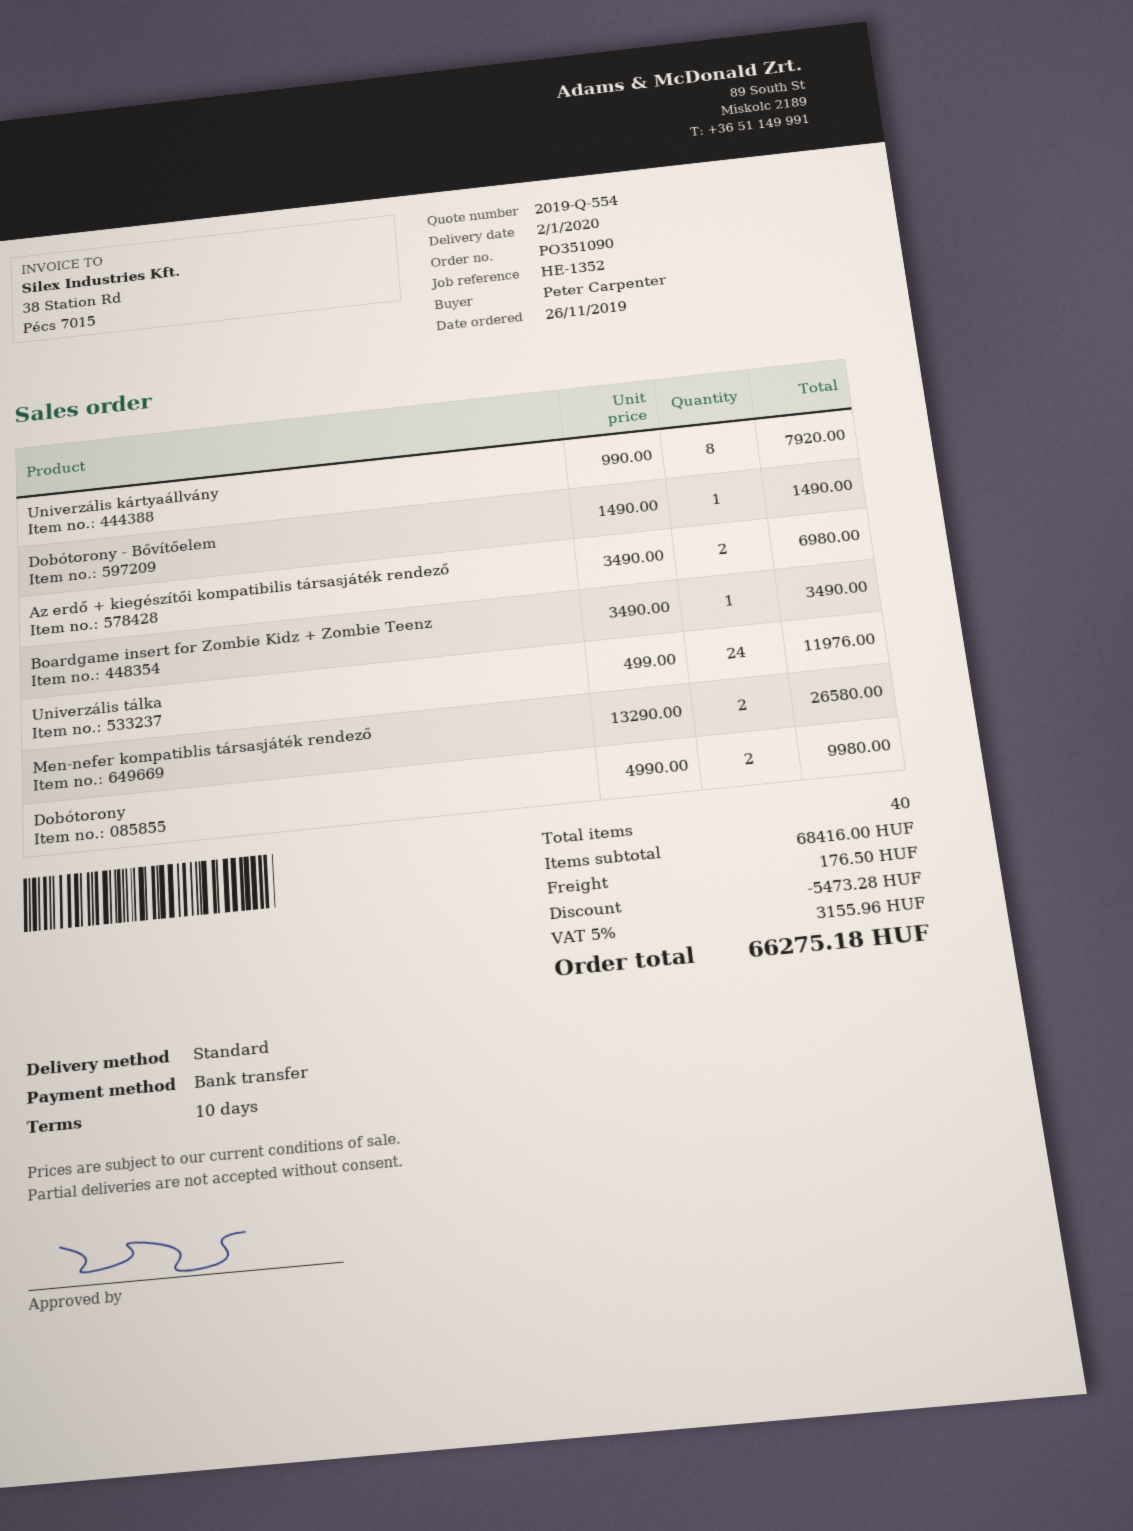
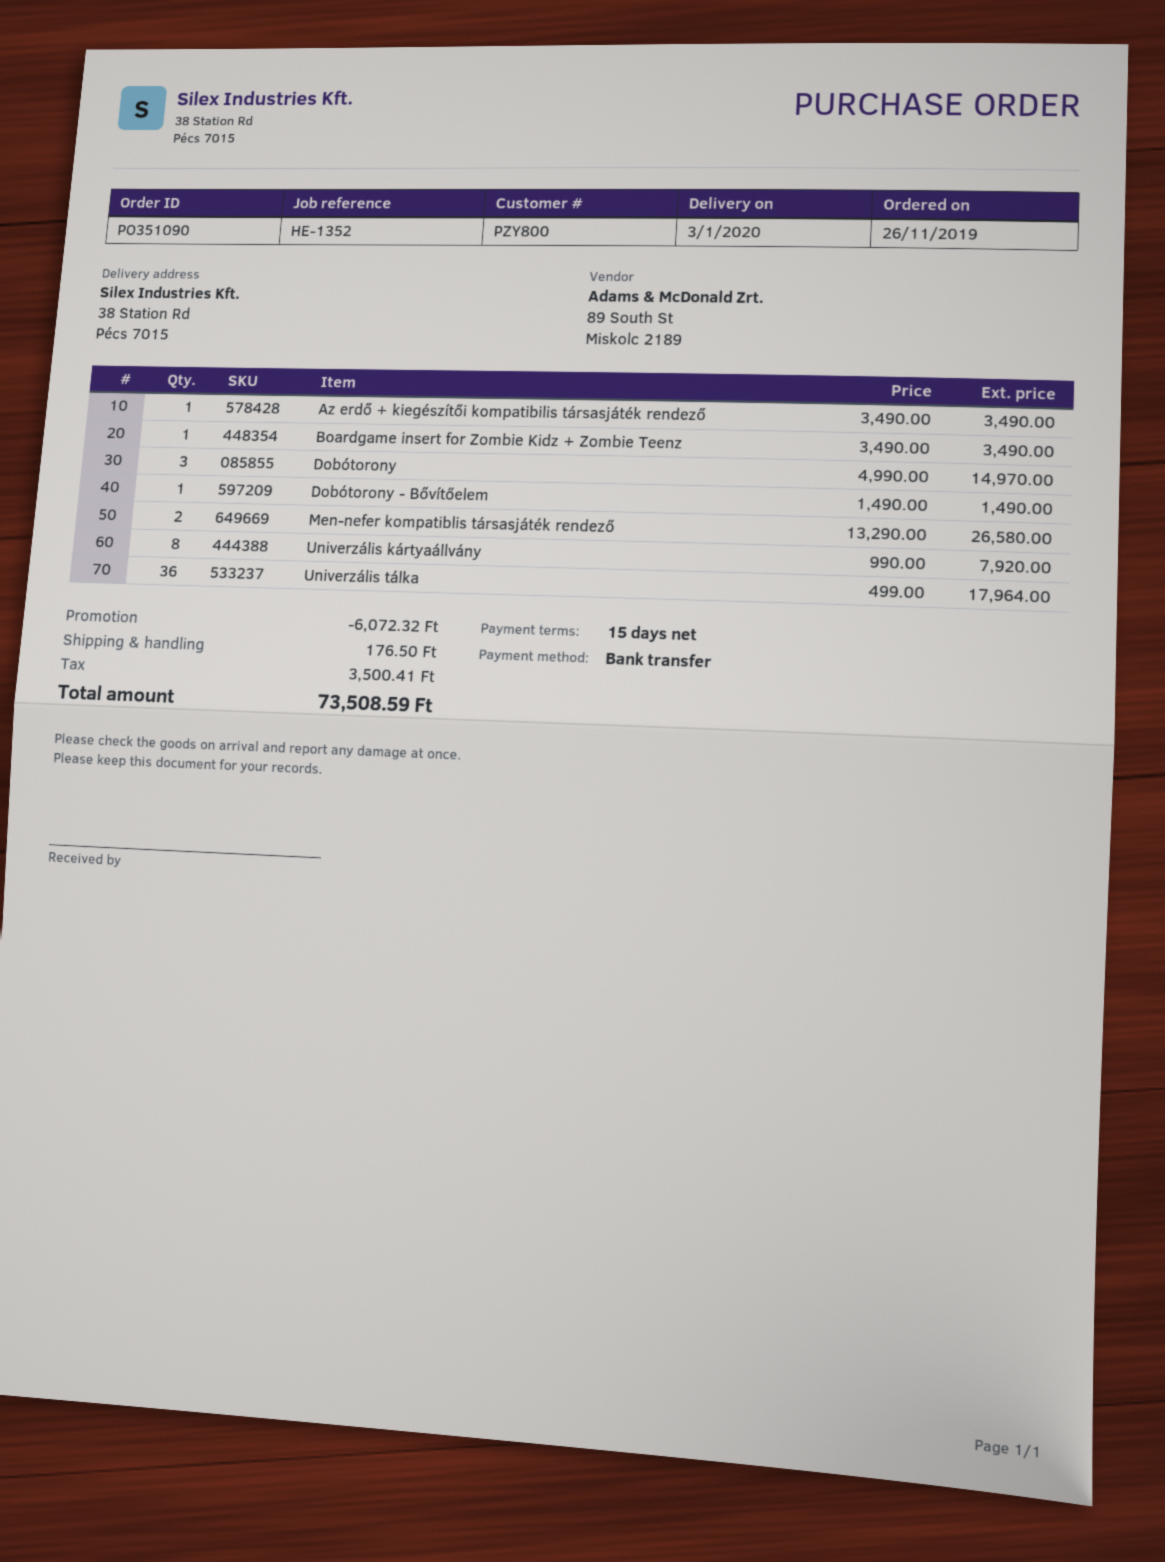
delivery date: 2020-01-02 -> 2020-01-03
payment terms: 10 days -> 15 days
Az erdő + kiegészítői kompatibilis társasjáték rendező: 2 x 3490.00 = 6980.00 -> 1 x 3490.00 = 3490.00
Univerzális tálka: 24 x 499.00 = 11976.00 -> 36 x 499.00 = 17964.00
Dobótorony: 2 x 4990.00 = 9980.00 -> 3 x 4990.00 = 14970.00
discount: 5473.28 -> 6072.32
tax: 3155.96 -> 3500.41
total: 66275.18 -> 73508.59

